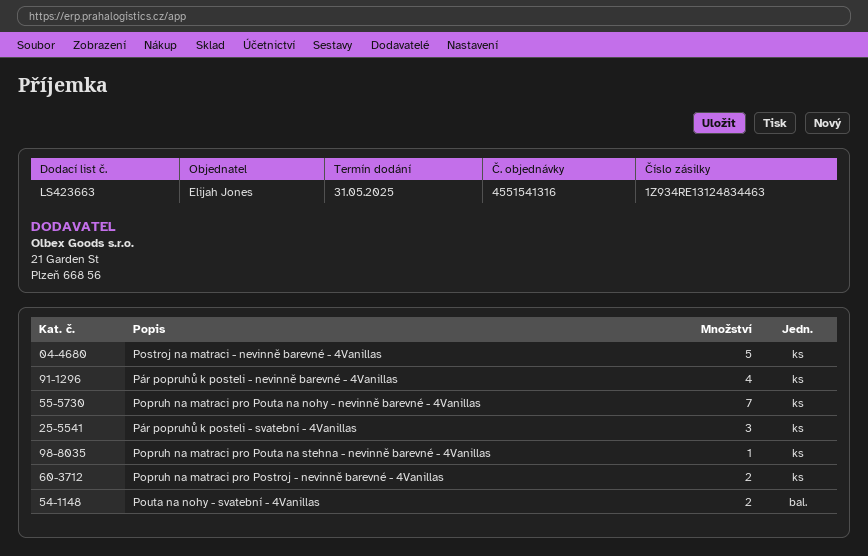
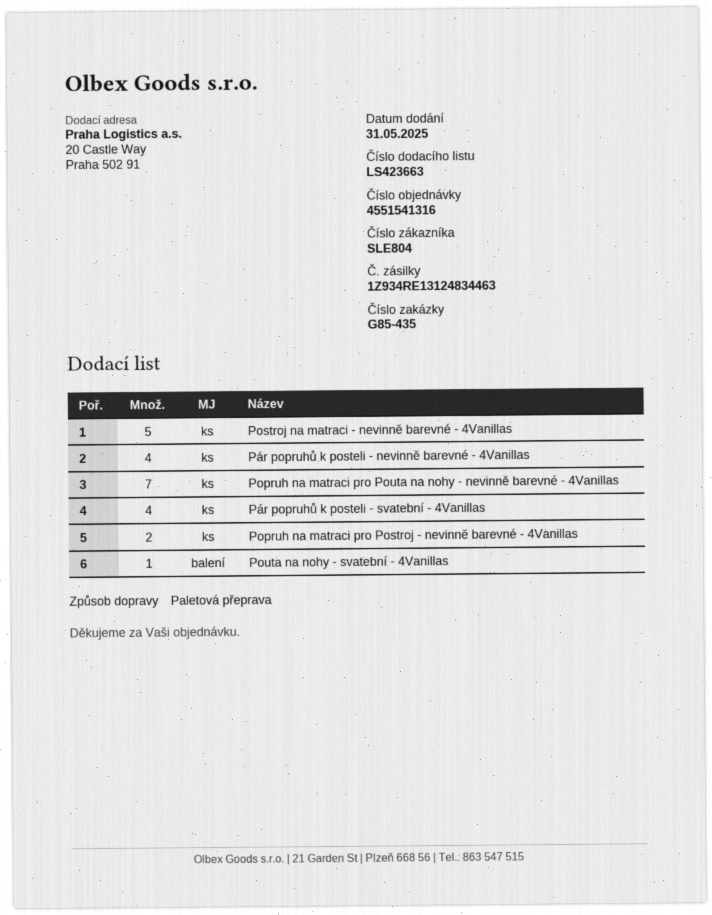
Pár popruhů k posteli - svatební - 4Vanillas: 3 -> 4
Popruh na matraci pro Pouta na stehna - nevinně barevné - 4Vanillas: 1 -> none
Pouta na nohy - svatební - 4Vanillas: 2 -> 1

